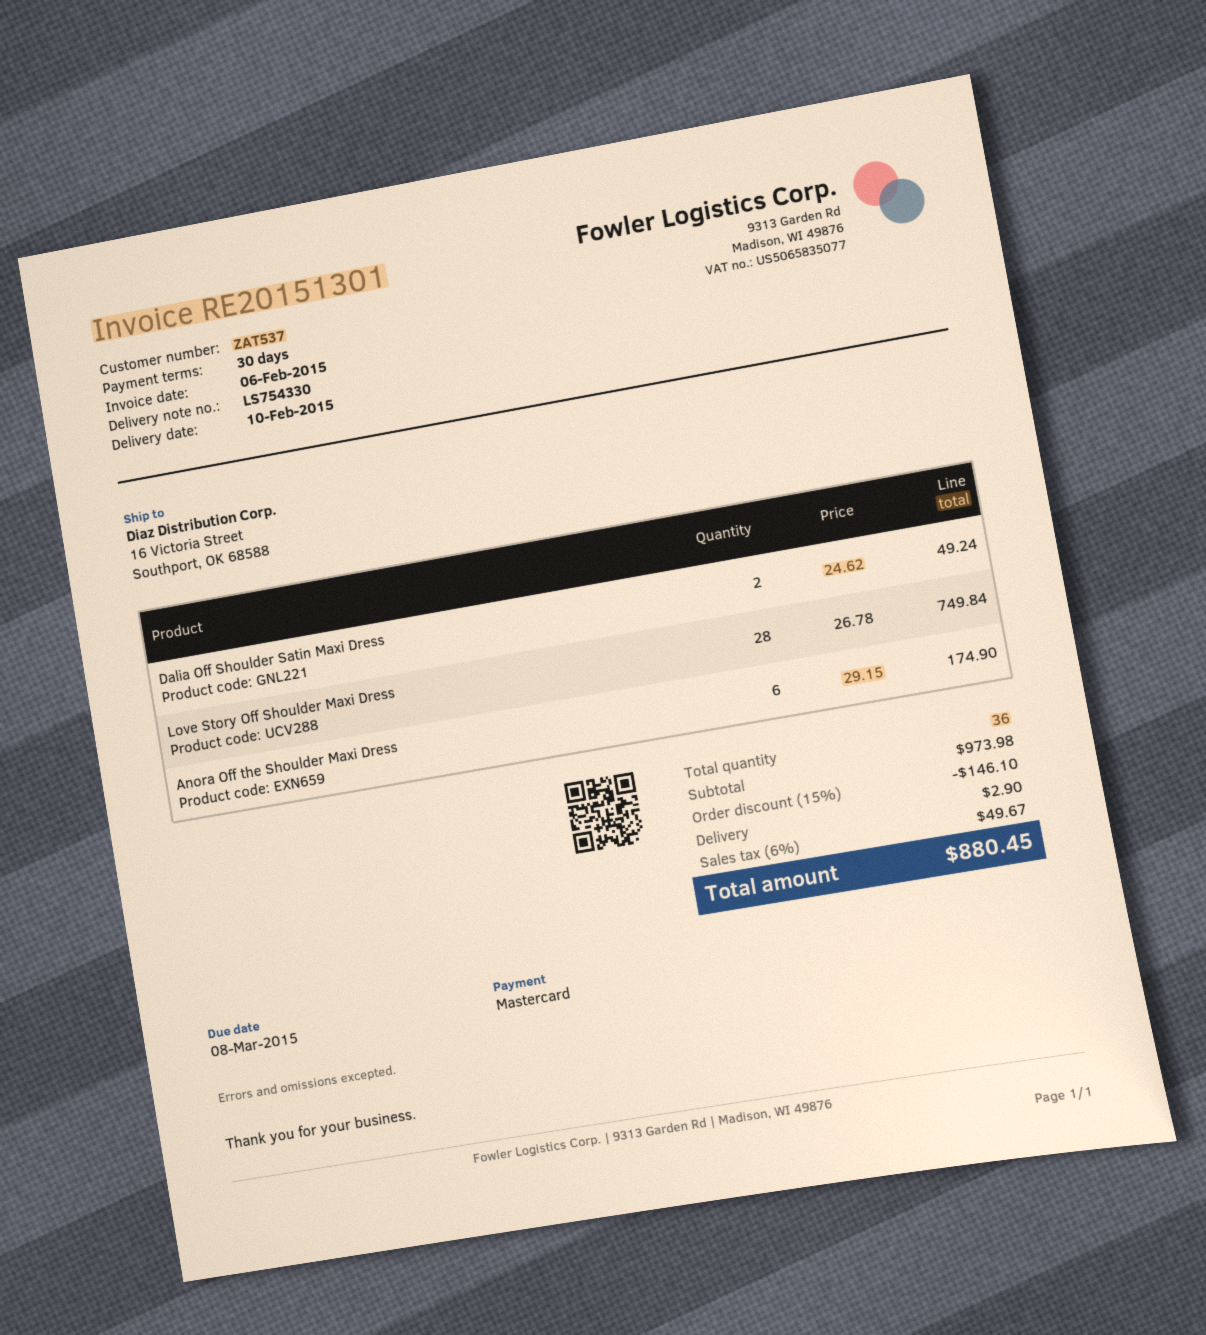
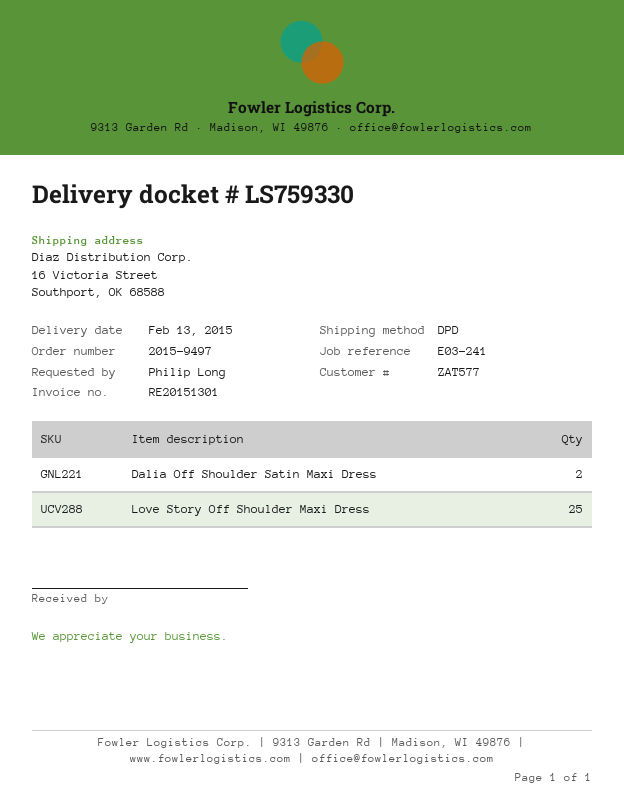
delivery note number: LS754330 -> LS759330
delivery date: 2015-02-10 -> 2015-02-13
customer number: ZAT537 -> ZAT577
Love Story Off Shoulder Maxi Dress: 28 -> 25
Anora Off the Shoulder Maxi Dress: 6 -> none

